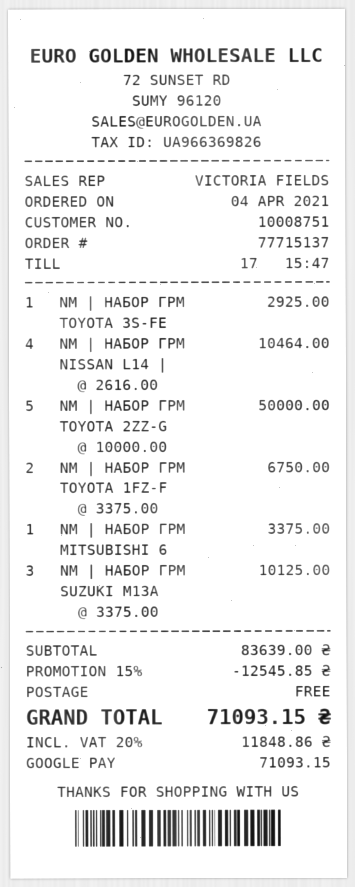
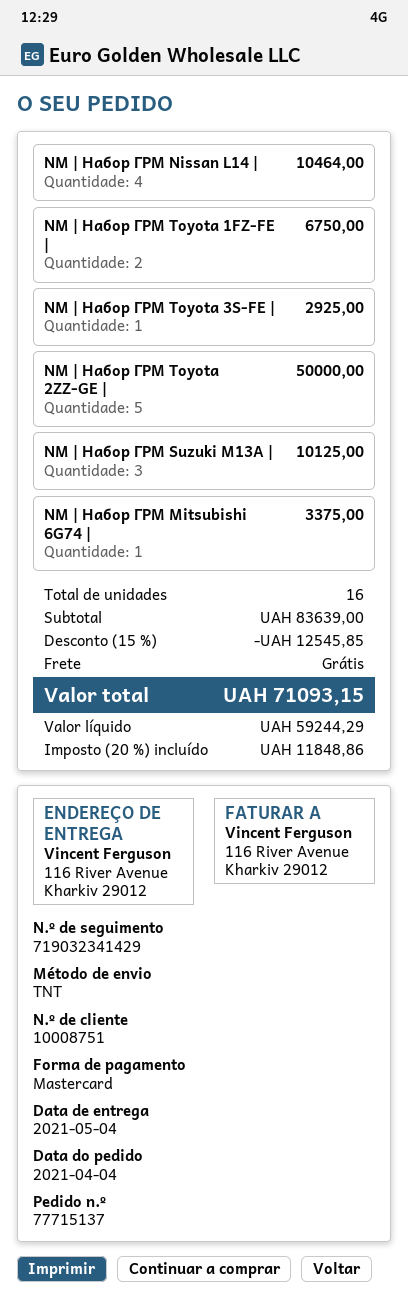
payment method: Google Pay -> Mastercard

